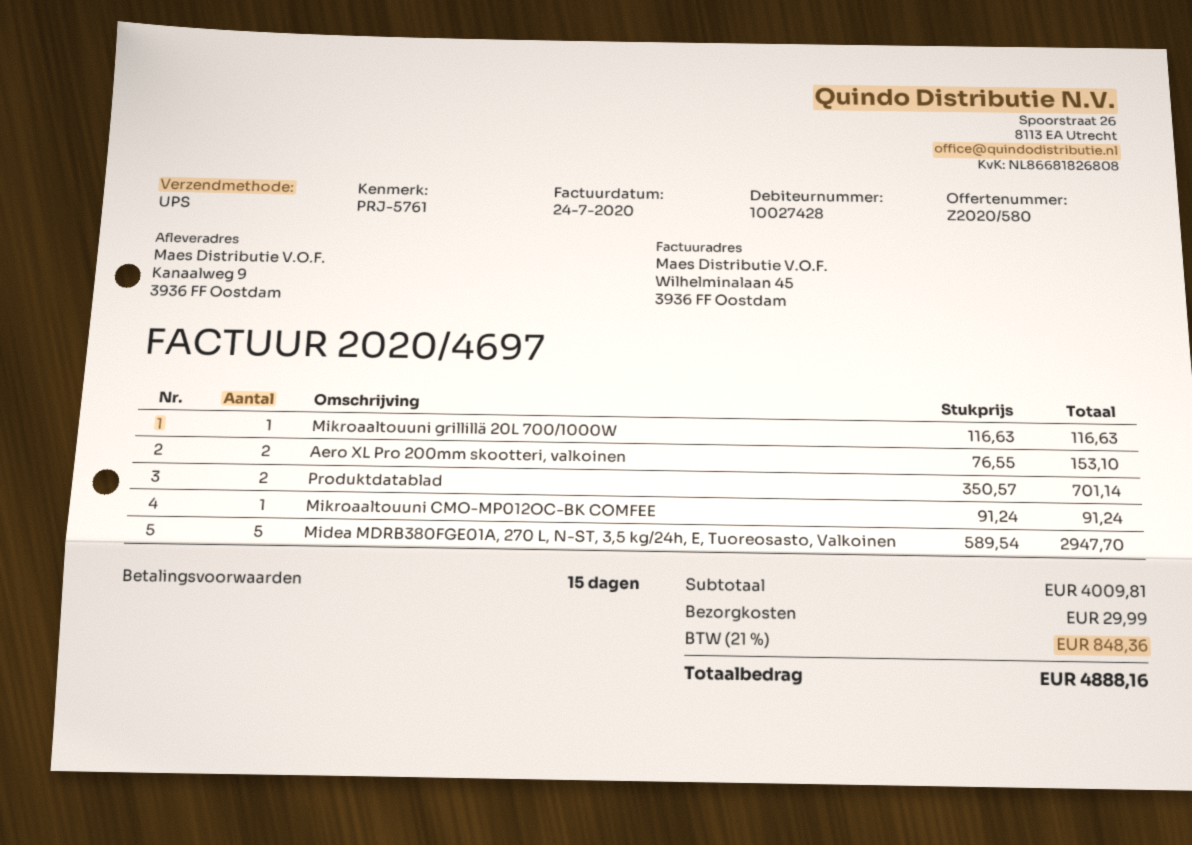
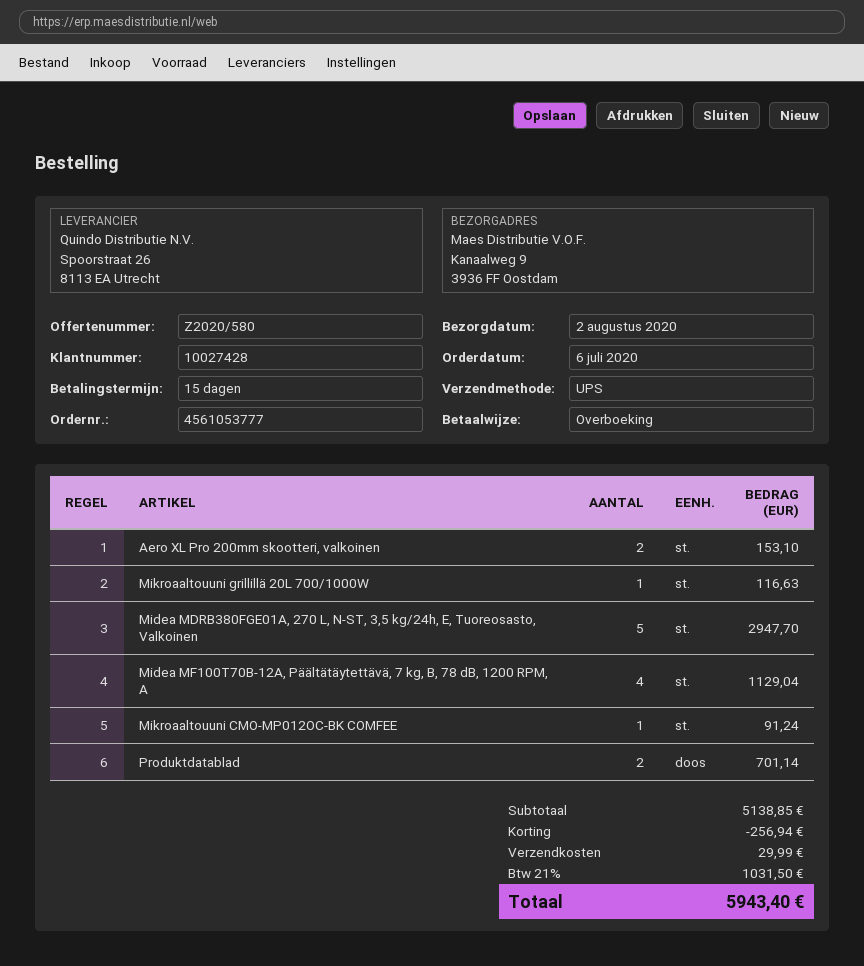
Midea MF100T70B-12A, Päältätäytettävä, 7 kg, B, 78 dB, 1200 RPM, A: none -> 4 for 1129.04
subtotal: 4009.81 -> 5138.85
discount: none -> 256.94
tax: 21% = 848.36 -> 21% = 1031.50
total: 4888.16 -> 5943.40

